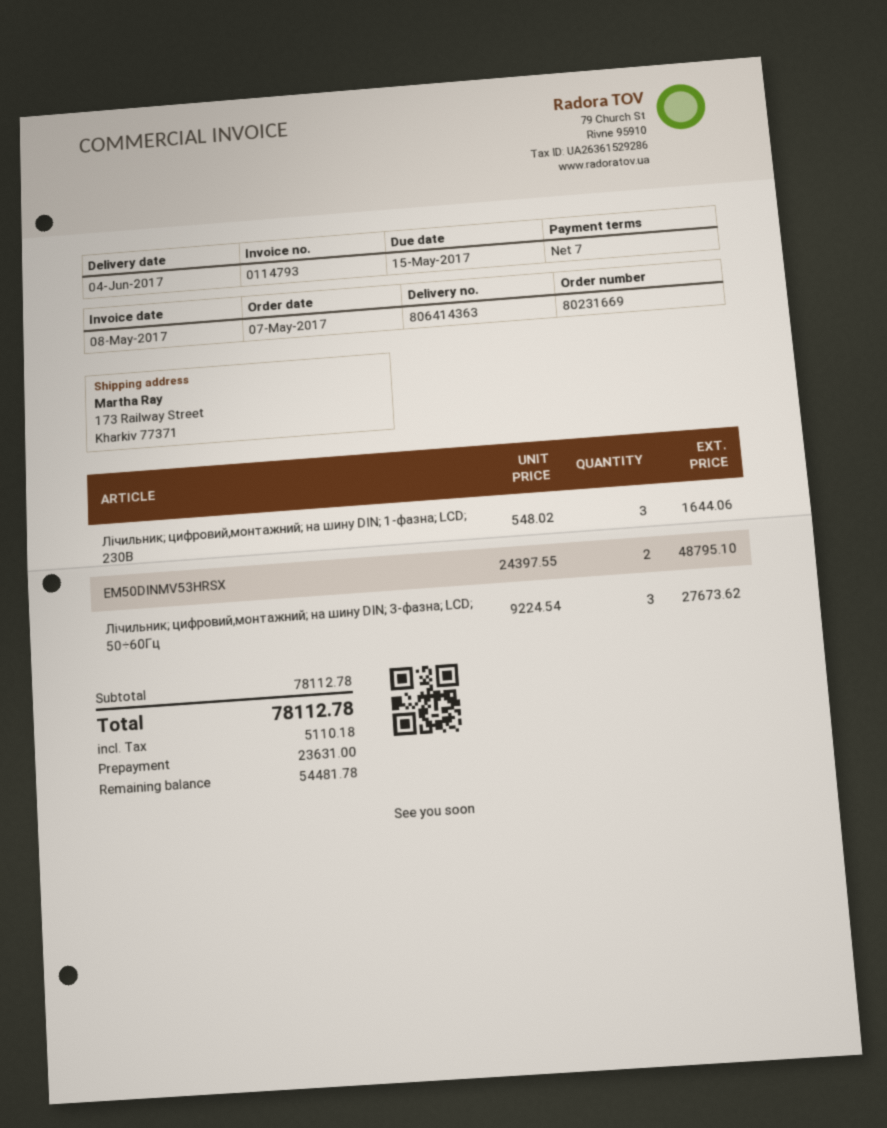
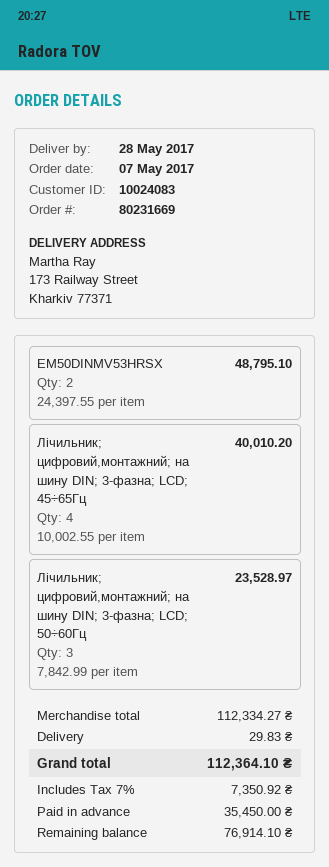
delivery date: 2017-06-04 -> 2017-05-28
Лічильник; цифровий,монтажний; на шину DIN; 1-фазна; LCD; 230В: 3 x 548.02 = 1644.06 -> none
Лічильник; цифровий,монтажний; на шину DIN; 3-фазна; LCD; 50÷60Гц: 3 x 9224.54 = 27673.62 -> 3 x 7842.99 = 23528.97
Лічильник; цифровий,монтажний; на шину DIN; 3-фазна; LCD; 45÷65Гц: none -> 4 x 10002.55 = 40010.20
subtotal: 78112.78 -> 112334.27
shipping: none -> 29.83
tax: 5110.18 -> 7350.92
total: 78112.78 -> 112364.10
deposit: 23631.00 -> 35450.00
balance: 54481.78 -> 76914.10

